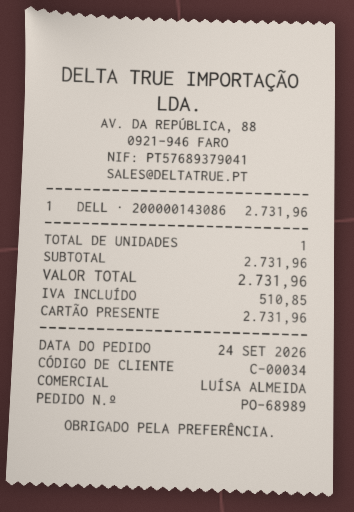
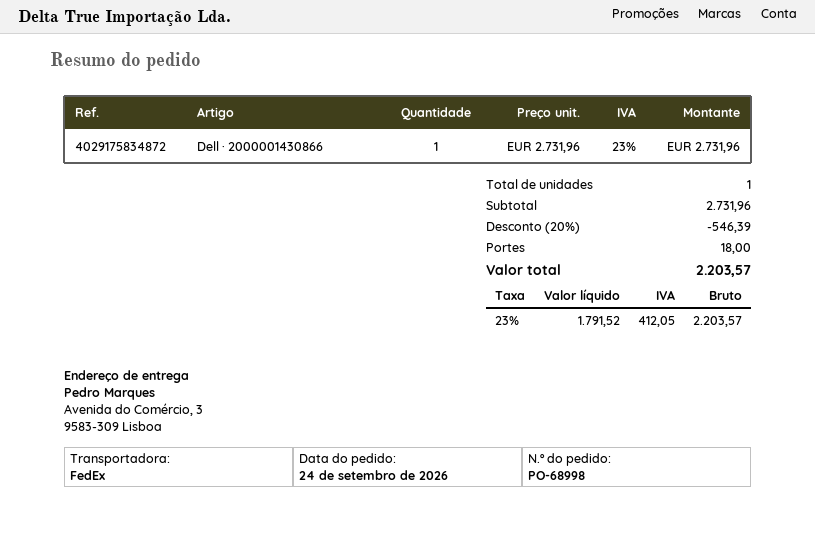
order number: PO-68989 -> PO-68998
discount: none -> 20% = 546.39
shipping: none -> 18.00
tax: 510.85 -> 412.05
total: 2731.96 -> 2203.57

